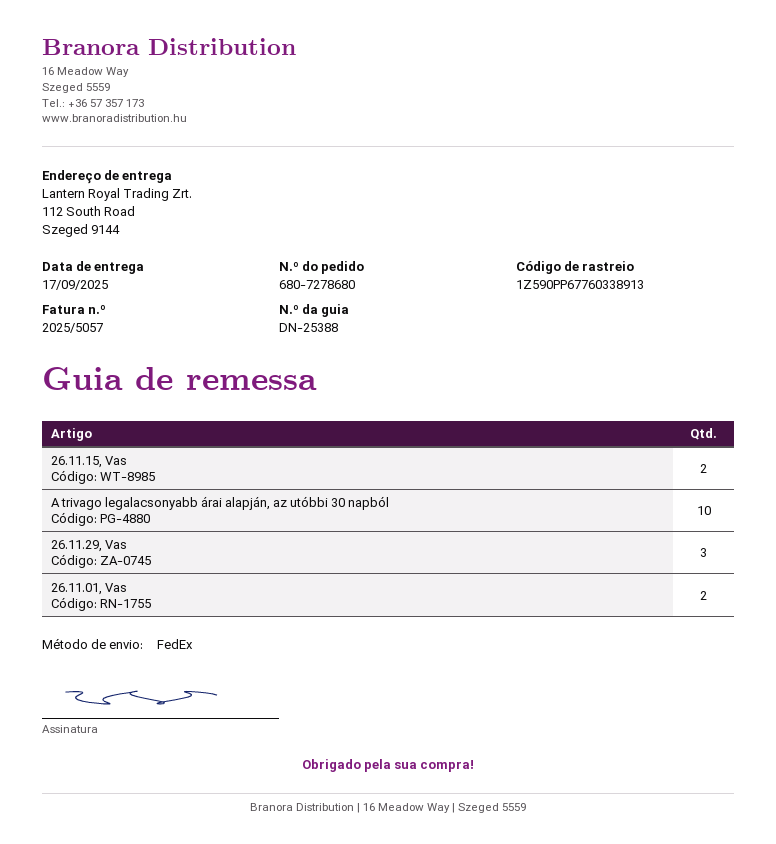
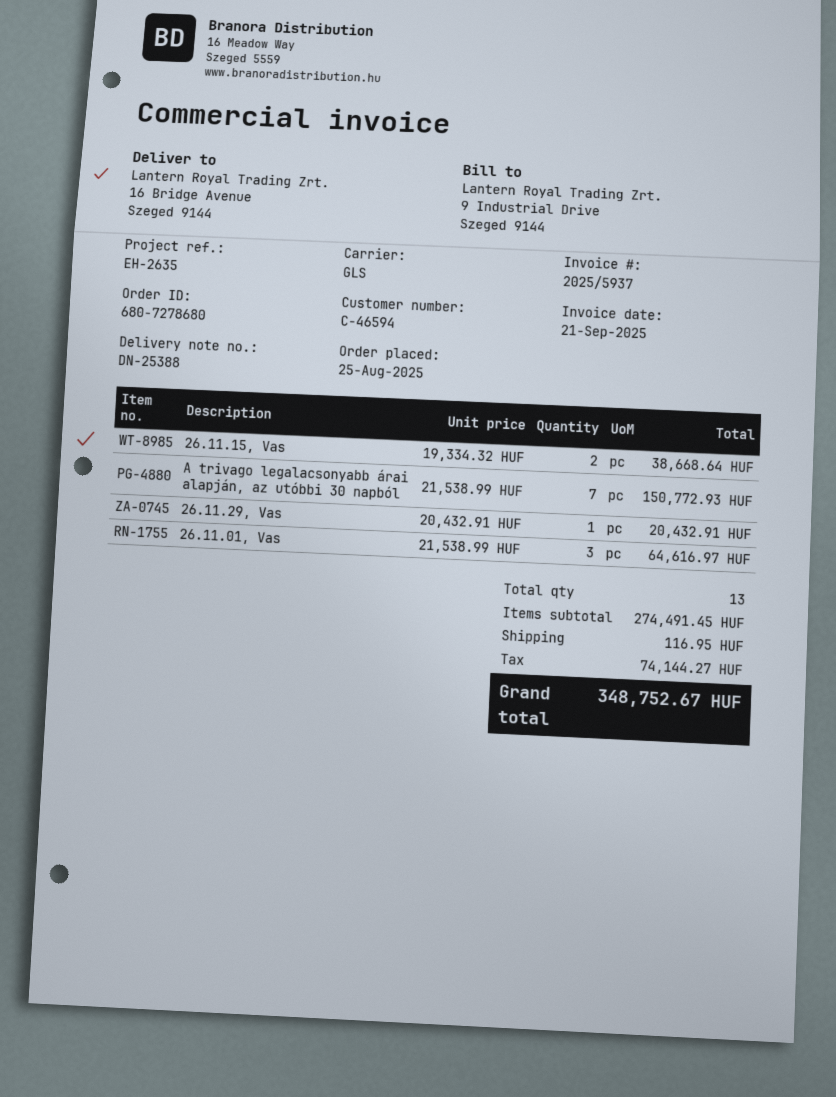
invoice number: 2025/5057 -> 2025/5937
shipping method: FedEx -> GLS
ship to: 112 South Road, Szeged 9144 -> 16 Bridge Avenue, Szeged 9144
A trivago legalacsonyabb árai alapján, az utóbbi 30 napból: 10 -> 7
26.11.29, Vas: 3 -> 1
26.11.01, Vas: 2 -> 3

